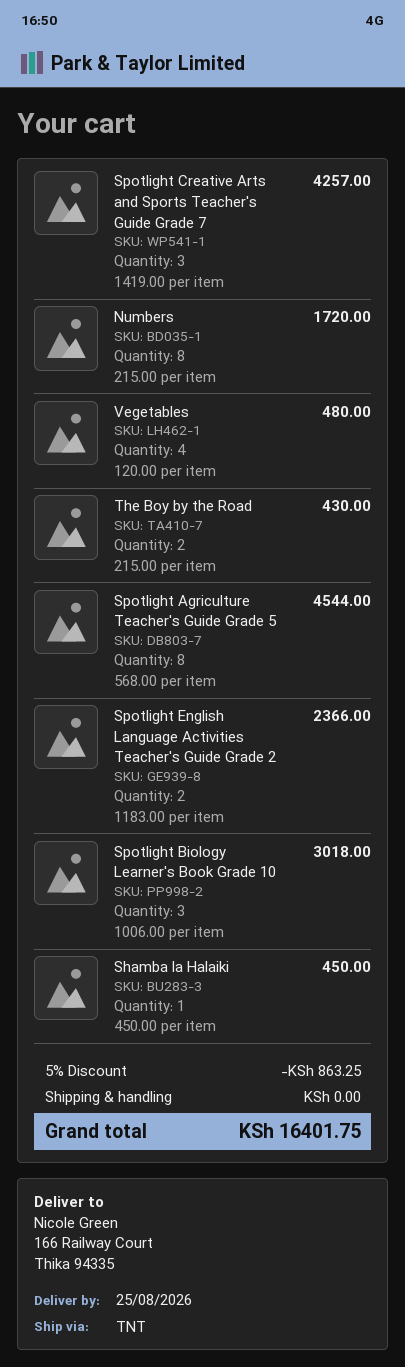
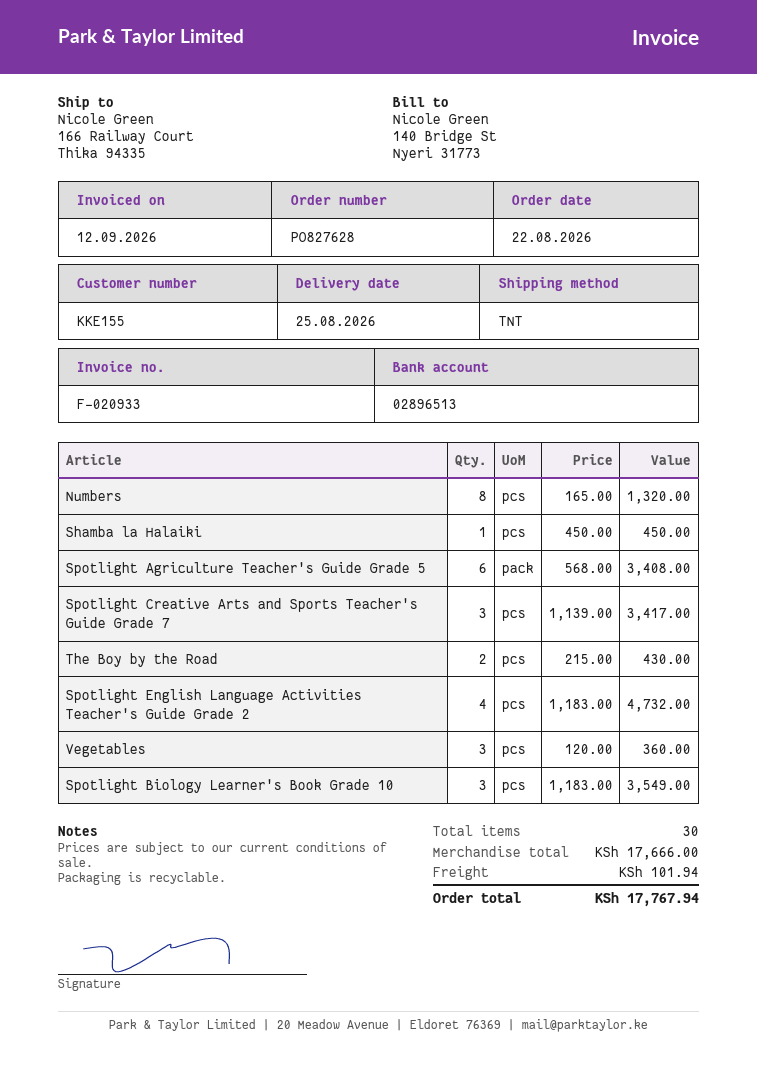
Spotlight Creative Arts and Sports Teacher's Guide Grade 7: 3 x 1419.00 = 4257.00 -> 3 x 1139.00 = 3417.00
Numbers: 8 x 215.00 = 1720.00 -> 8 x 165.00 = 1320.00
Vegetables: 4 x 120.00 = 480.00 -> 3 x 120.00 = 360.00
Spotlight Agriculture Teacher's Guide Grade 5: 8 x 568.00 = 4544.00 -> 6 x 568.00 = 3408.00
Spotlight English Language Activities Teacher's Guide Grade 2: 2 x 1183.00 = 2366.00 -> 4 x 1183.00 = 4732.00
Spotlight Biology Learner's Book Grade 10: 3 x 1006.00 = 3018.00 -> 3 x 1183.00 = 3549.00
discount: 5% = 863.25 -> none
shipping: 0.00 -> 101.94
total: 16401.75 -> 17767.94

